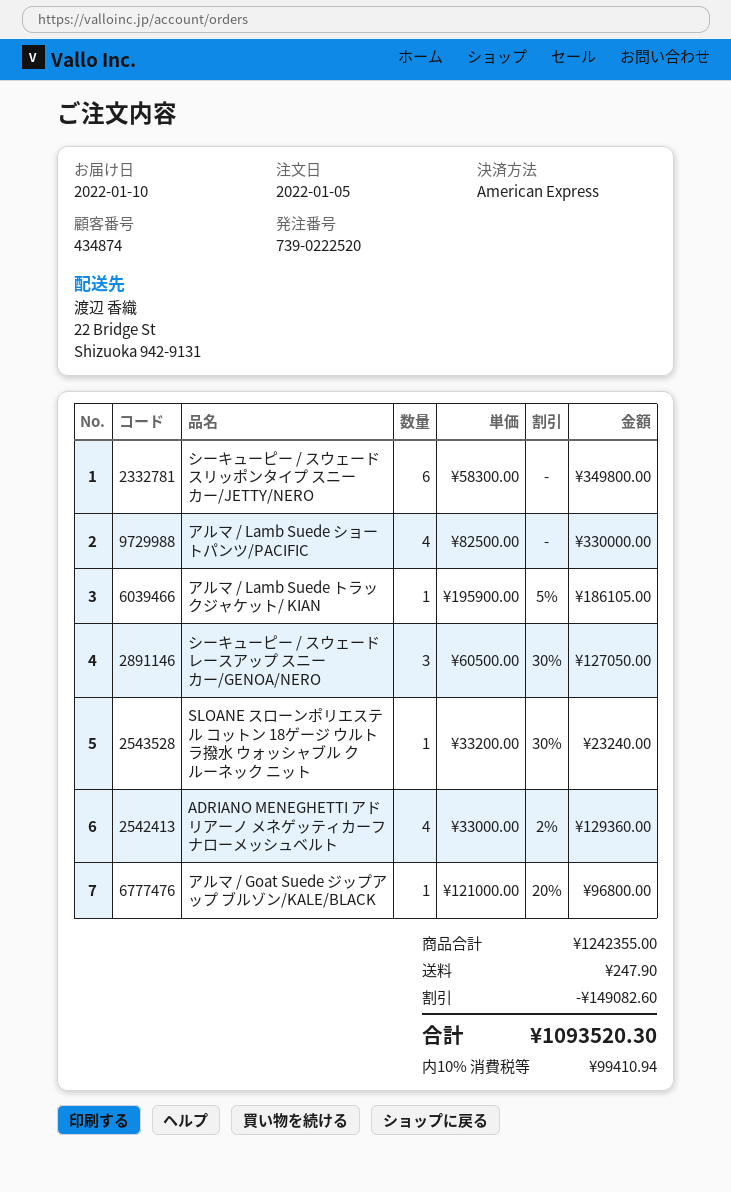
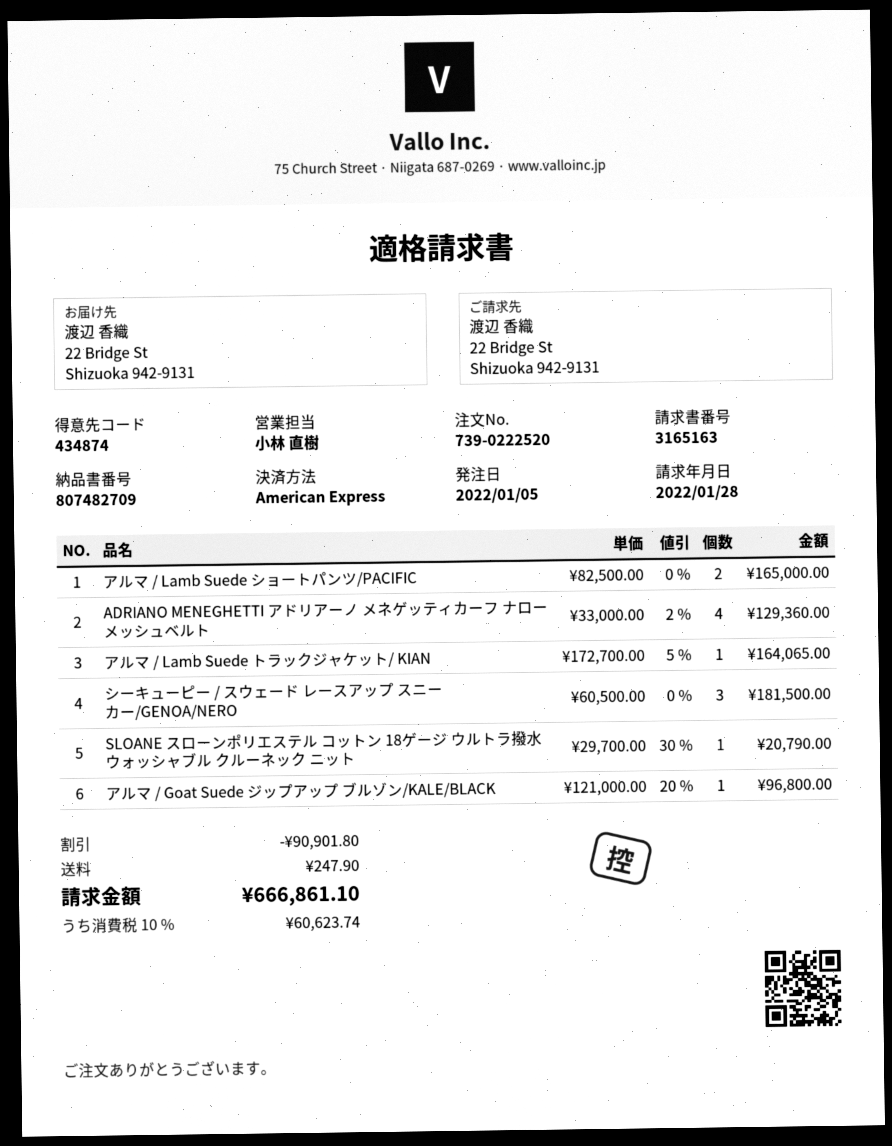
シーキューピー / スウェード スリッポンタイプ スニーカー/JETTY/NERO: 6 x 58300.00 = 349800.00 -> none
アルマ / Lamb Suede ショートパンツ/PACIFIC: 4 x 82500.00 = 330000.00 -> 2 x 82500.00 = 165000.00
アルマ / Lamb Suede トラックジャケット/ KIAN: 1 x 195900.00 - 5% = 186105.00 -> 1 x 172700.00 - 5% = 164065.00
シーキューピー / スウェード レースアップ スニーカー/GENOA/NERO: 3 x 60500.00 - 30% = 127050.00 -> 3 x 60500.00 = 181500.00
SLOANE スローンポリエステル コットン 18ゲージ ウルトラ撥水 ウォッシャブル クルーネック ニット: 1 x 33200.00 - 30% = 23240.00 -> 1 x 29700.00 - 30% = 20790.00
discount: 149082.60 -> 90901.80
tax: 10% = 99410.94 -> 10% = 60623.74
total: 1093520.30 -> 666861.10

